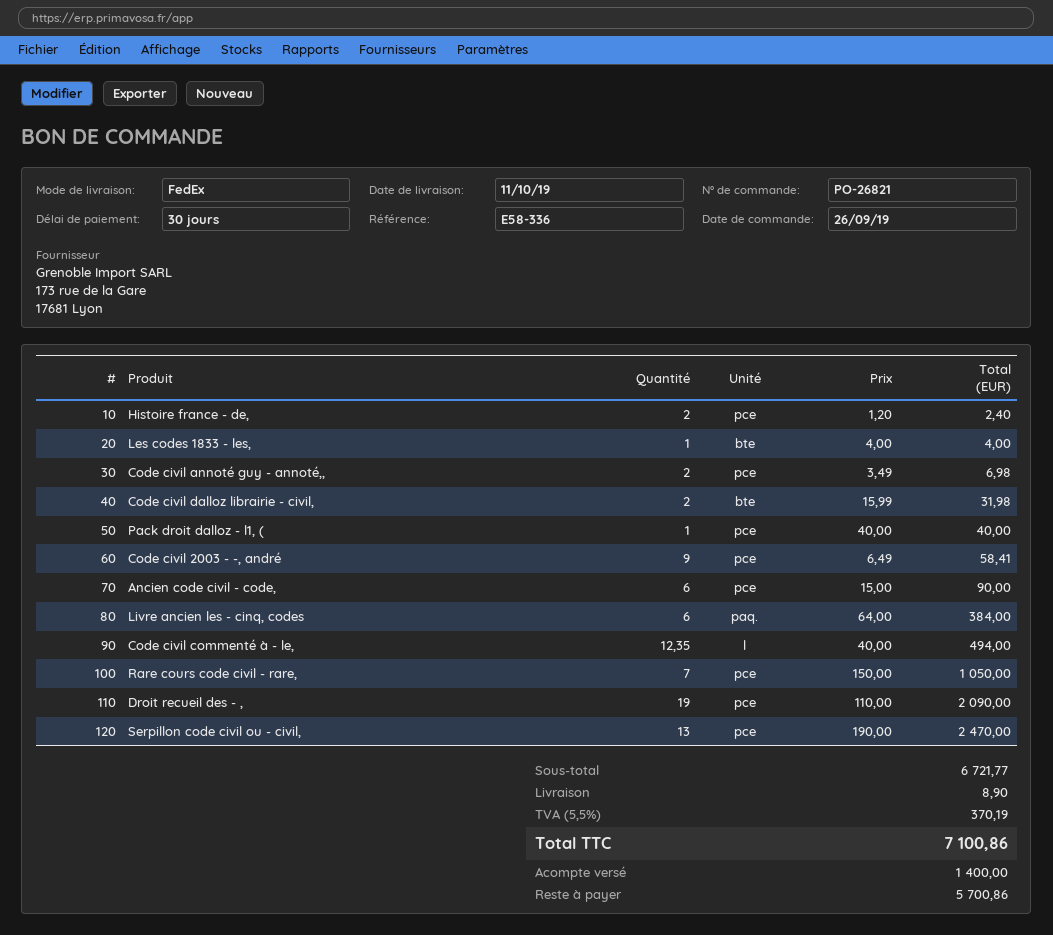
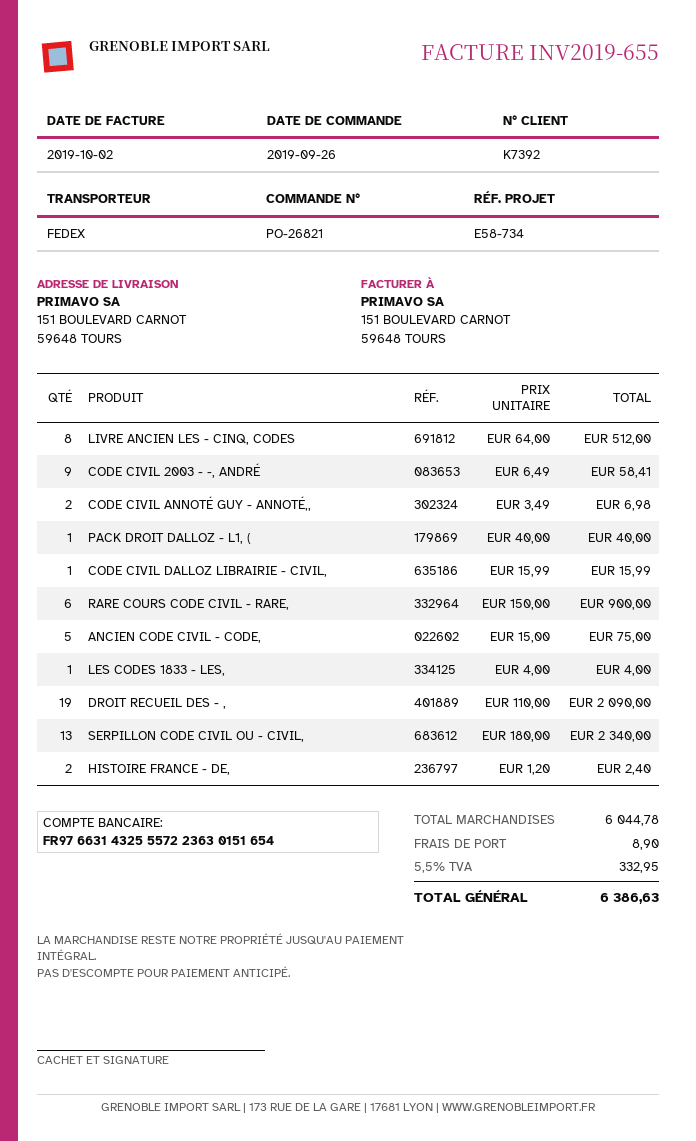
reference: E58-336 -> E58-734
Code civil dalloz librairie - civil,: 2 x 15.99 = 31.98 -> 1 x 15.99 = 15.99
Ancien code civil - code,: 6 x 15.00 = 90.00 -> 5 x 15.00 = 75.00
Livre ancien les - cinq, codes: 6 x 64.00 = 384.00 -> 8 x 64.00 = 512.00
Code civil commenté à - le,: 12.35 x 40.00 = 494.00 -> none
Rare cours code civil - rare,: 7 x 150.00 = 1050.00 -> 6 x 150.00 = 900.00
Serpillon code civil ou - civil,: 13 x 190.00 = 2470.00 -> 13 x 180.00 = 2340.00
subtotal: 6721.77 -> 6044.78
tax: 5.5% = 370.19 -> 5.5% = 332.95
total: 7100.86 -> 6386.63

